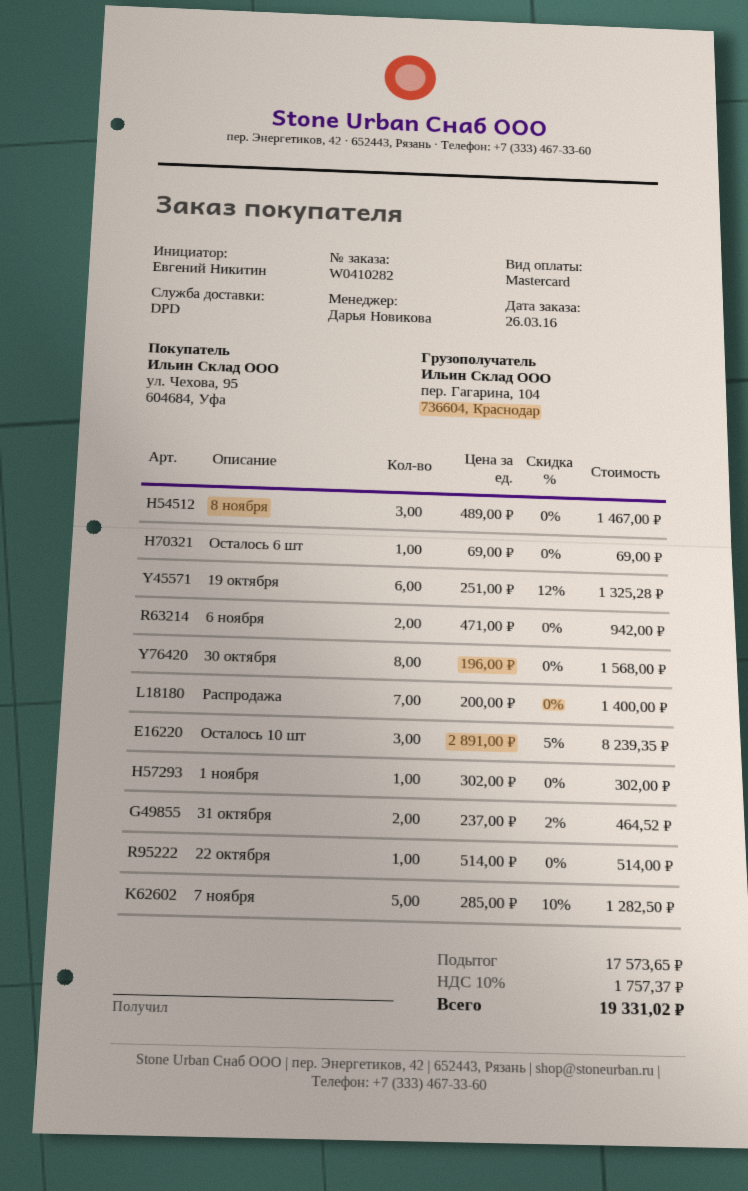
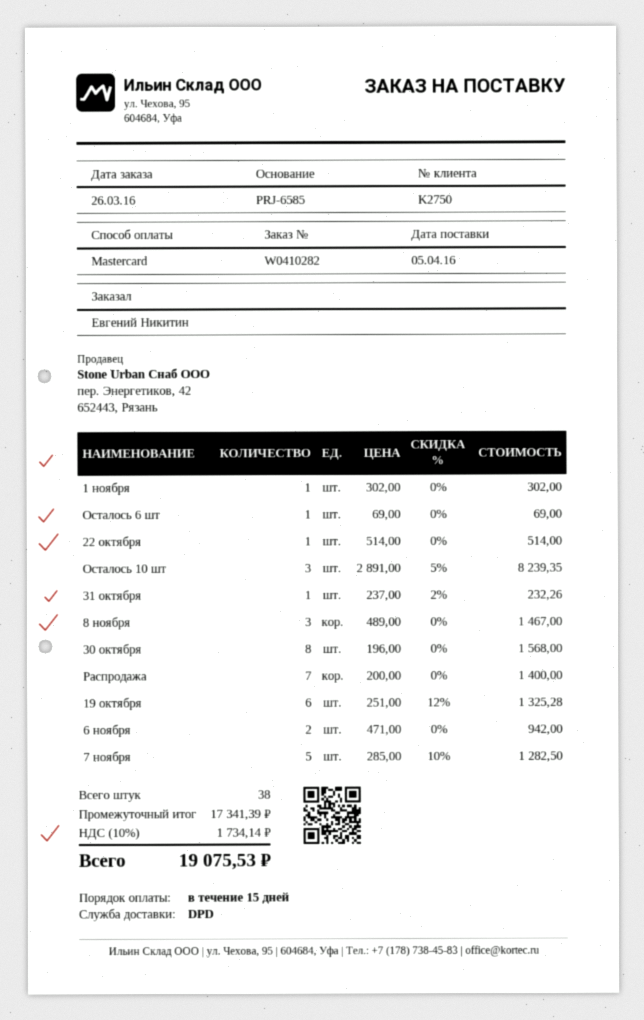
31 октября: 2 x 237.00 - 2% = 464.52 -> 1 x 237.00 - 2% = 232.26
subtotal: 17573.65 -> 17341.39
tax: 10% = 1757.37 -> 10% = 1734.14
total: 19331.02 -> 19075.53

